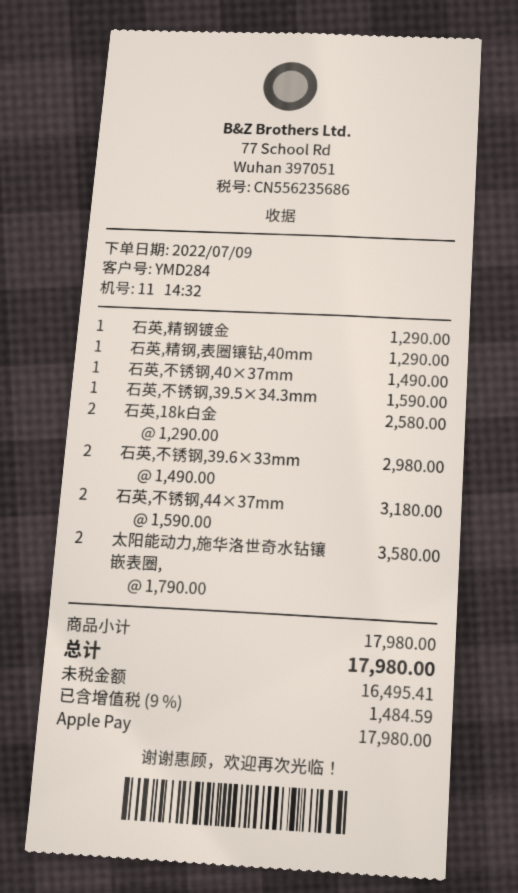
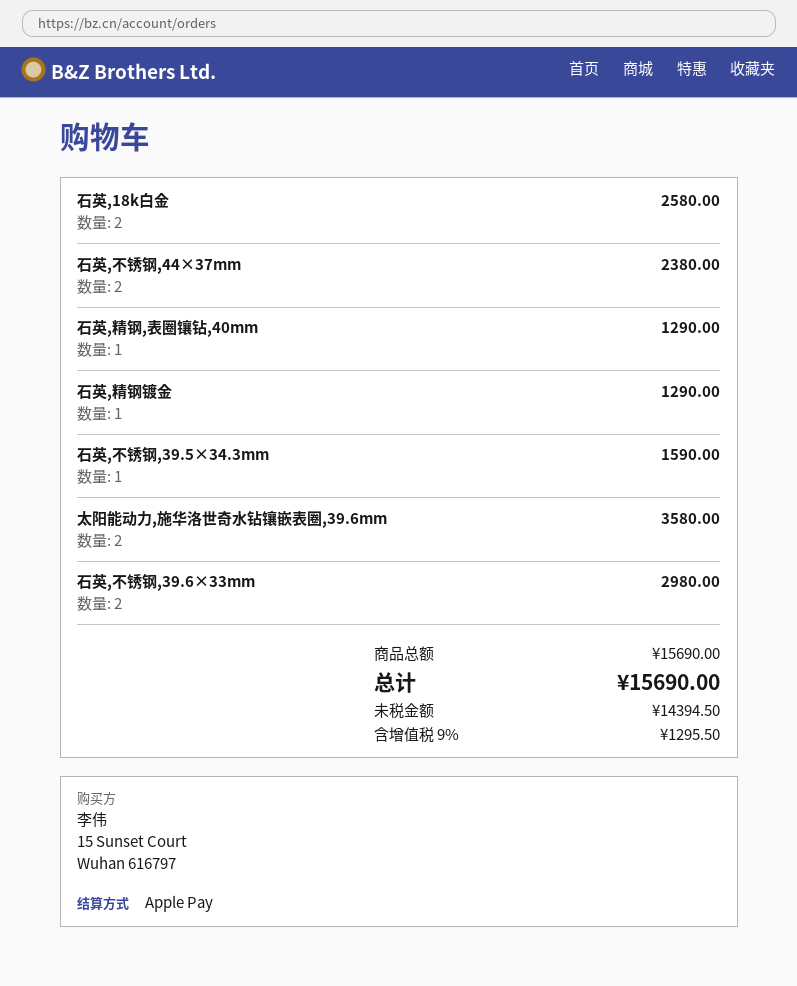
石英,不锈钢,40×37mm: 1 for 1490.00 -> none
石英,不锈钢,44×37mm: 2 for 3180.00 -> 2 for 2380.00
subtotal: 17980.00 -> 15690.00
net: 16495.41 -> 14394.50
tax: 9% = 1484.59 -> 9% = 1295.50
total: 17980.00 -> 15690.00

